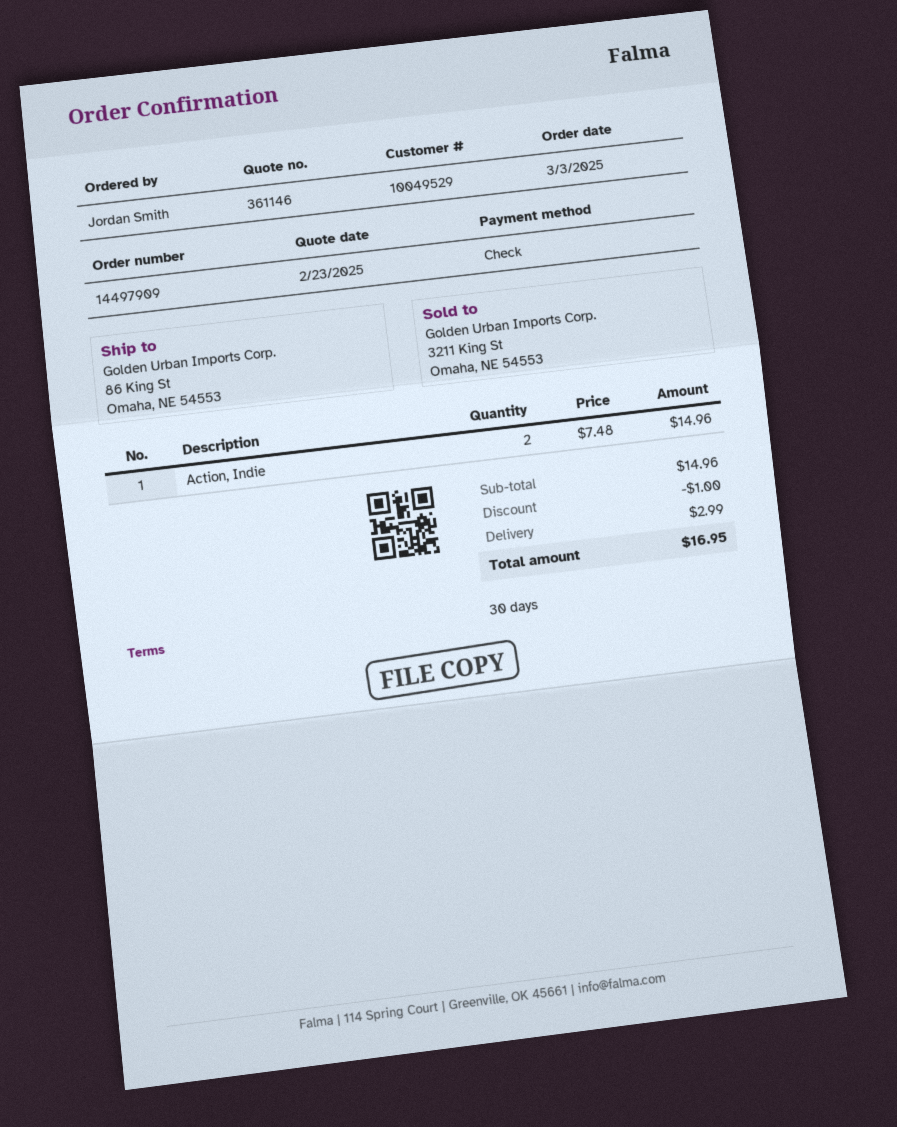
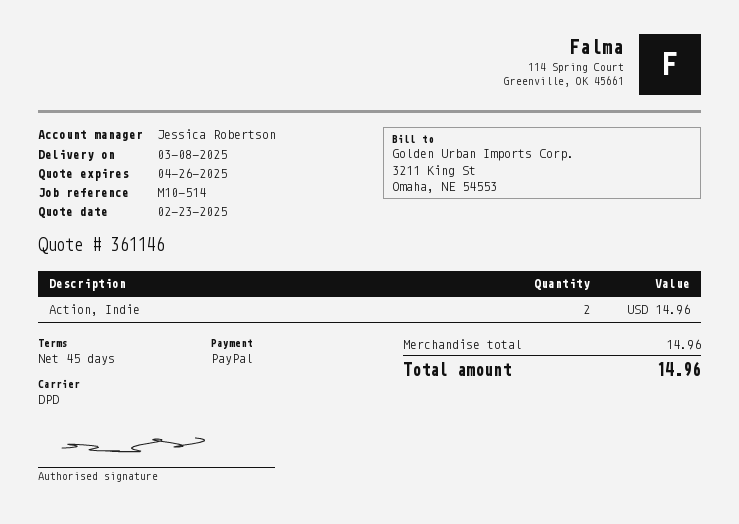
payment terms: 30 days -> 45 days
payment method: cheque -> PayPal
discount: 1.00 -> none
shipping: 2.99 -> none
total: 16.95 -> 14.96

